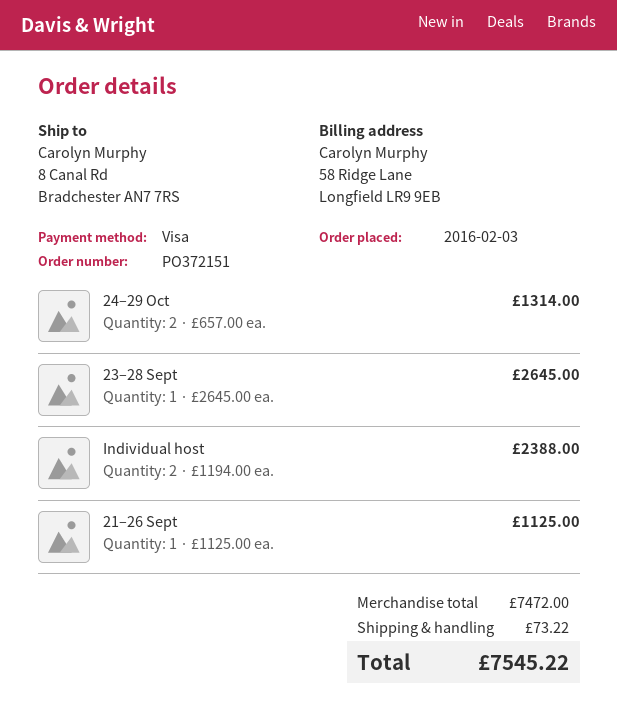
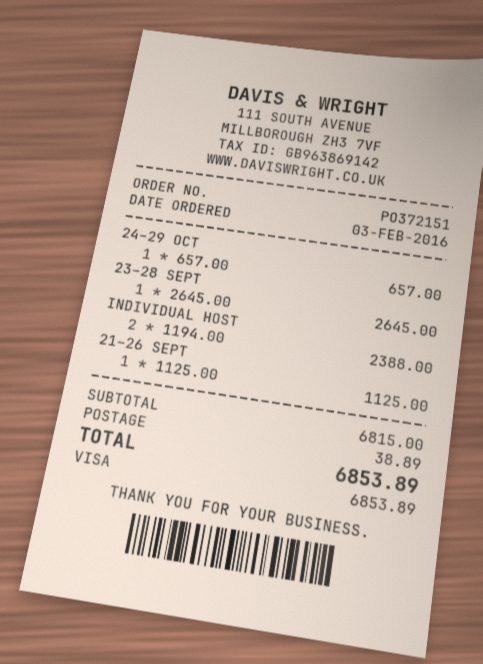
24–29 Oct: 2 x 657.00 = 1314.00 -> 1 x 657.00 = 657.00
subtotal: 7472.00 -> 6815.00
shipping: 73.22 -> 38.89
total: 7545.22 -> 6853.89

